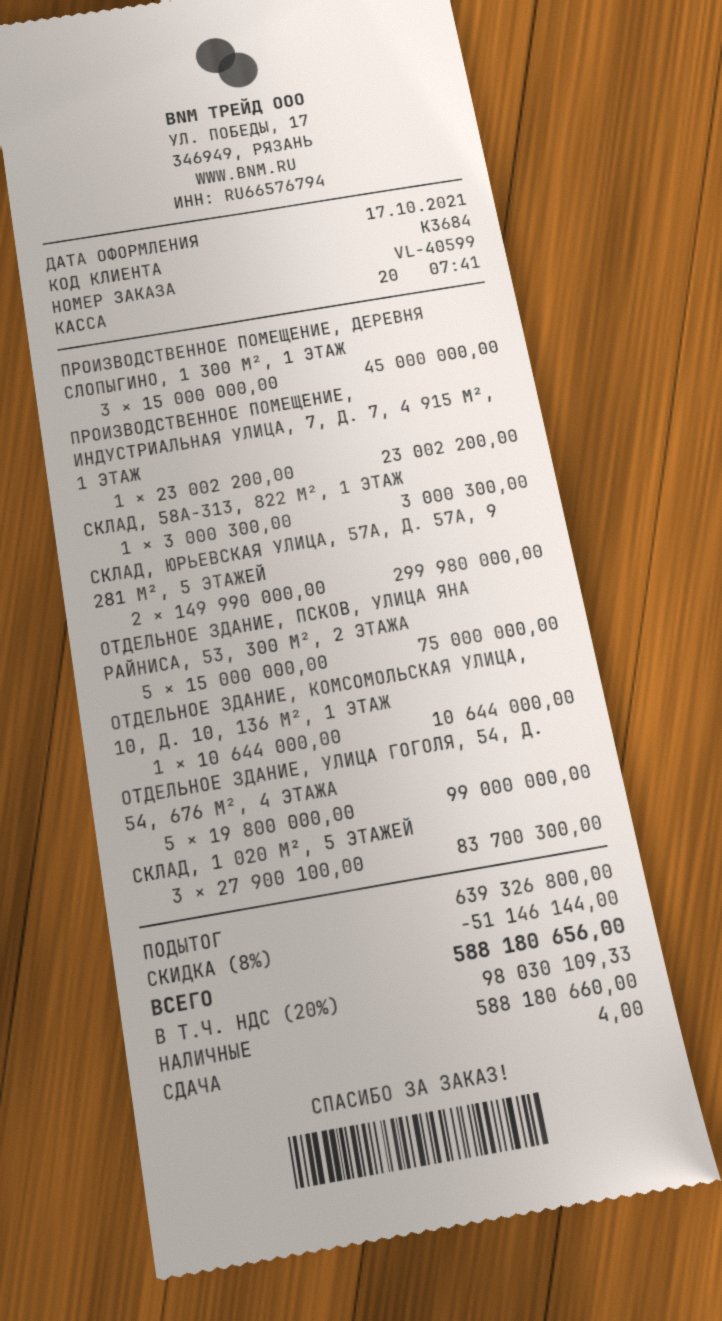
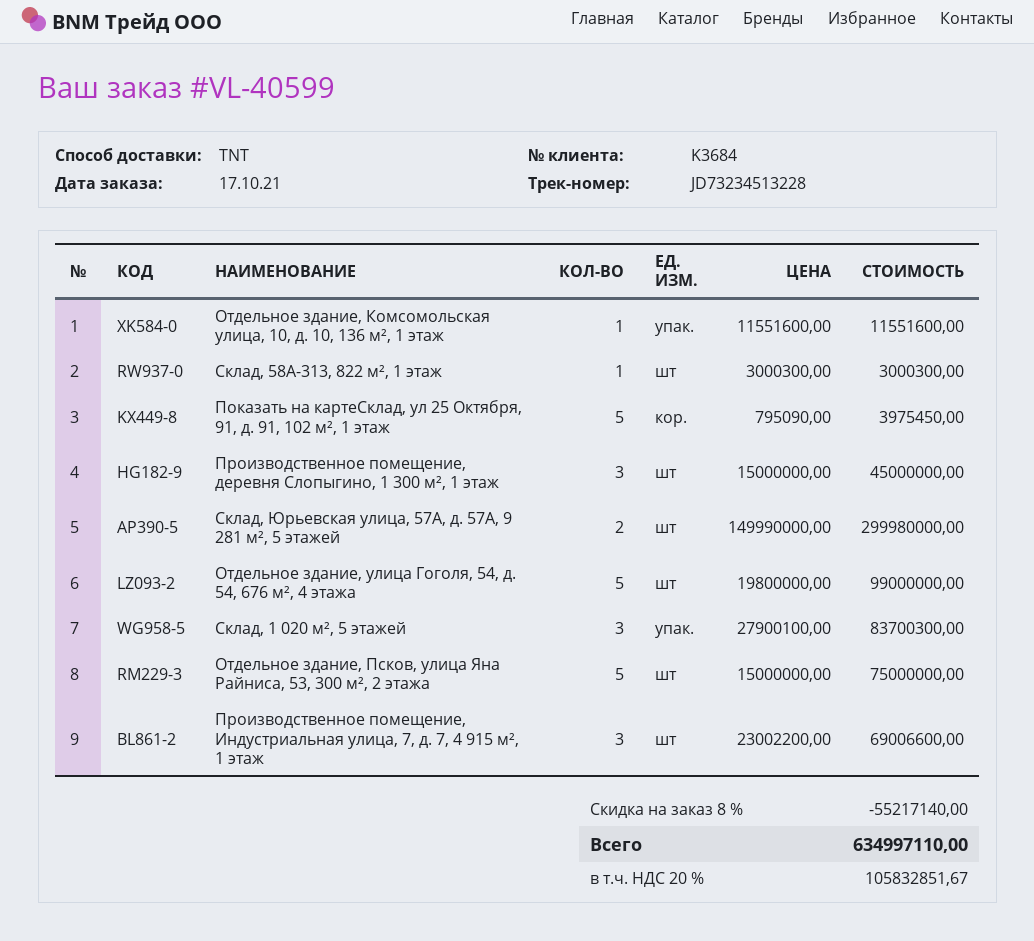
ПРОИЗВОДСТВЕННОЕ ПОМЕЩЕНИЕ, ИНДУСТРИАЛЬНАЯ УЛИЦА, 7, Д. 7, 4 915 М², 1 ЭТАЖ: 1 x 23002200.00 = 23002200.00 -> 3 x 23002200.00 = 69006600.00
ОТДЕЛЬНОЕ ЗДАНИЕ, КОМСОМОЛЬСКАЯ УЛИЦА, 10, Д. 10, 136 М², 1 ЭТАЖ: 1 x 10644000.00 = 10644000.00 -> 1 x 11551600.00 = 11551600.00
Показать на картеСклад, ул 25 Октября, 91, д. 91, 102 м², 1 этаж: none -> 5 x 795090.00 = 3975450.00
discount: 8% = 51146144.00 -> 8% = 55217140.00
tax: 20% = 98030109.33 -> 20% = 105832851.67
total: 588180656.00 -> 634997110.00

